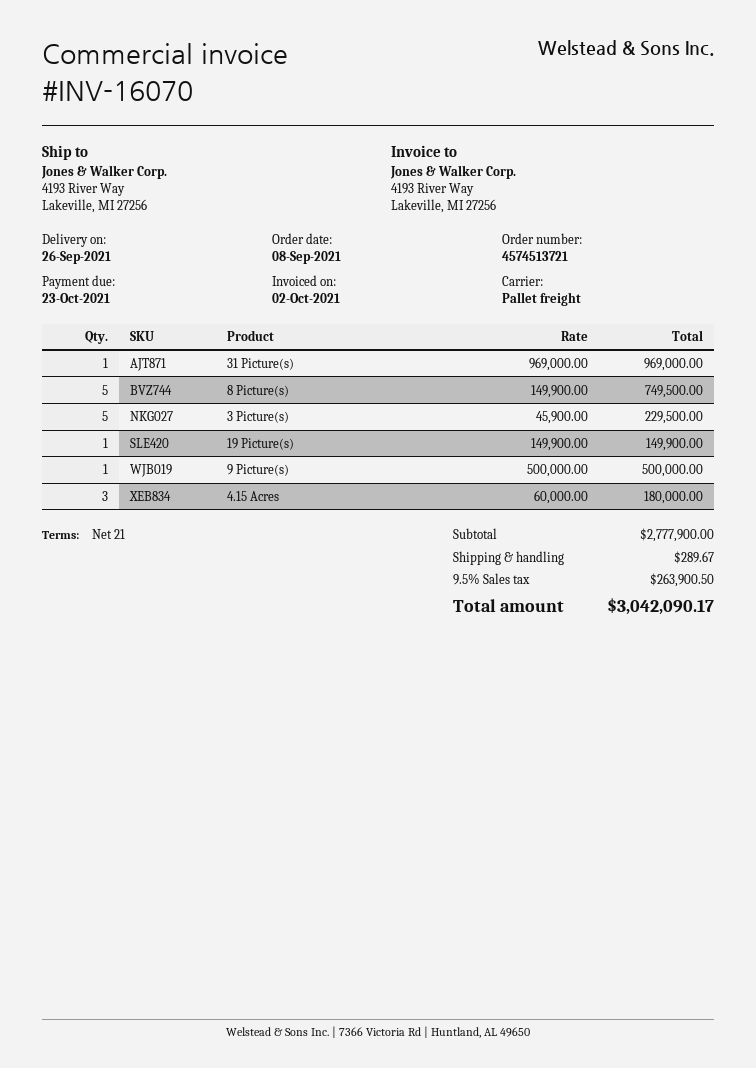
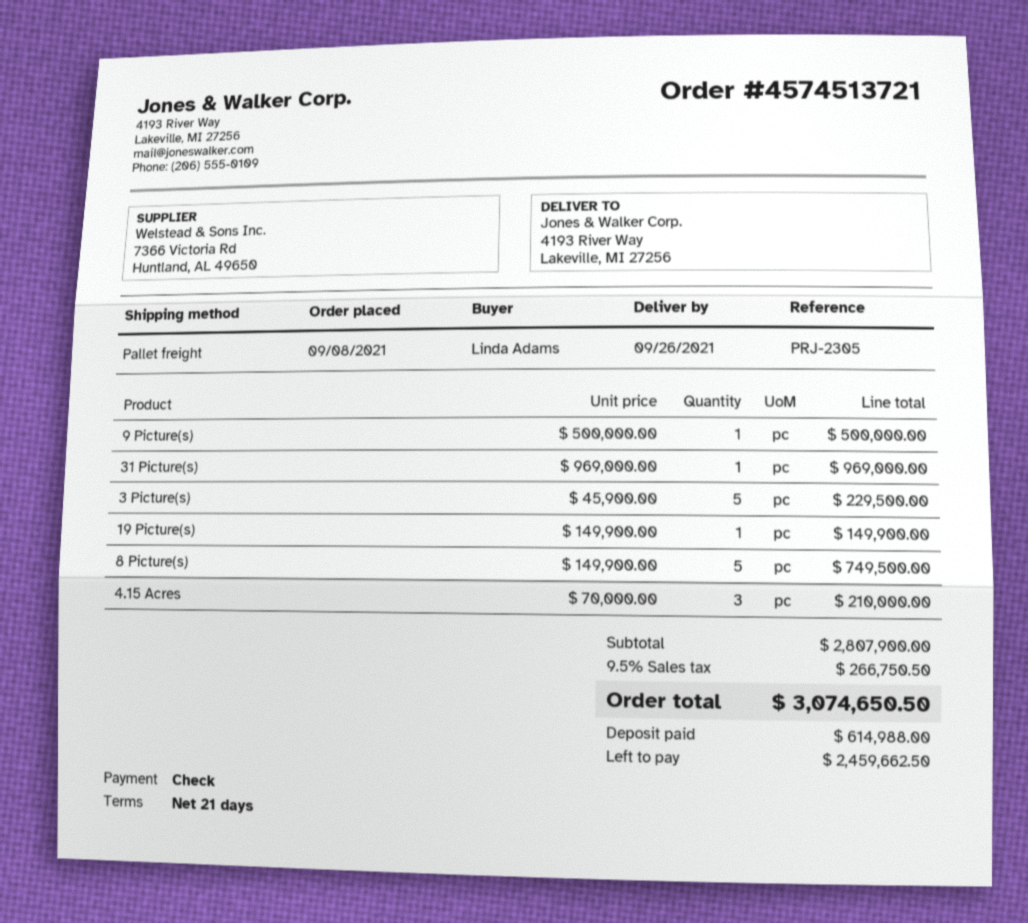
4.15 Acres: 3 x 60000.00 = 180000.00 -> 3 x 70000.00 = 210000.00
subtotal: 2777900.00 -> 2807900.00
shipping: 289.67 -> none
tax: 9.5% = 263900.50 -> 9.5% = 266750.50
total: 3042090.17 -> 3074650.50

